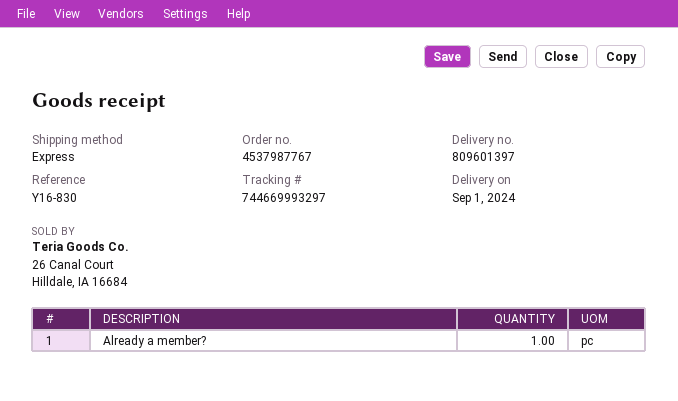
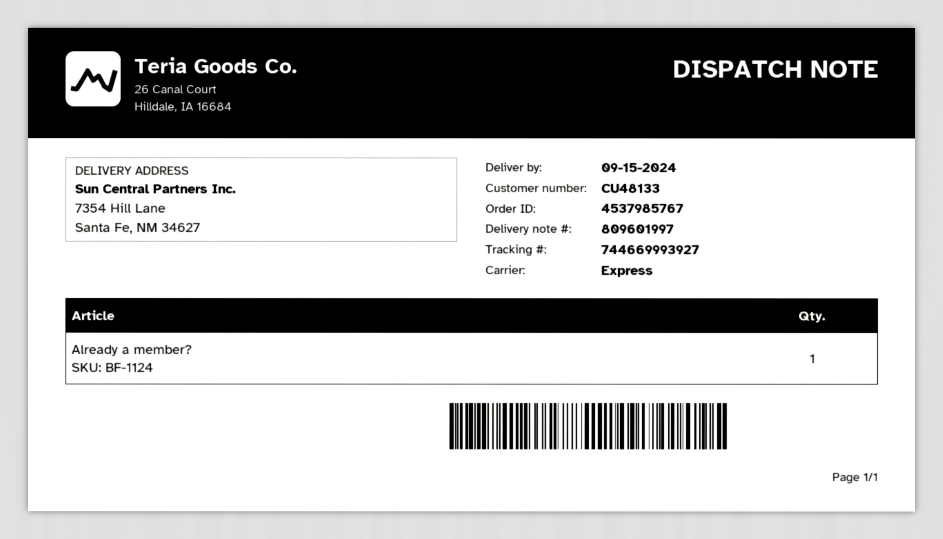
order number: 4537987767 -> 4537985767
delivery note number: 809601397 -> 809601997
delivery date: 2024-09-01 -> 2024-09-15
tracking number: 744669993297 -> 744669993927

